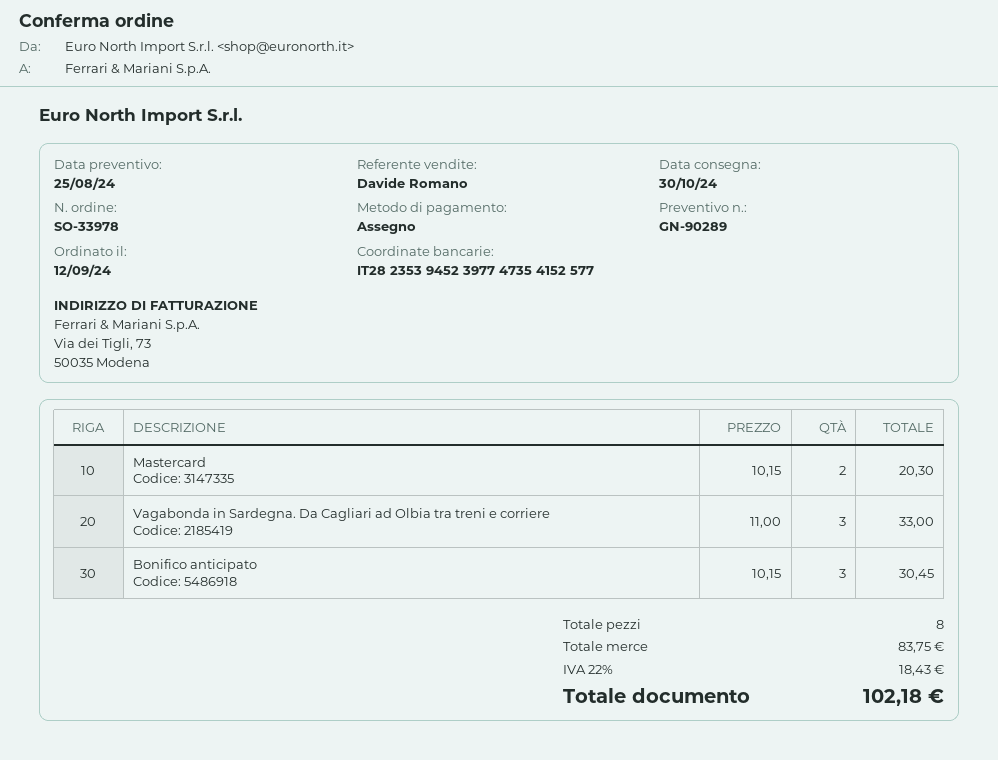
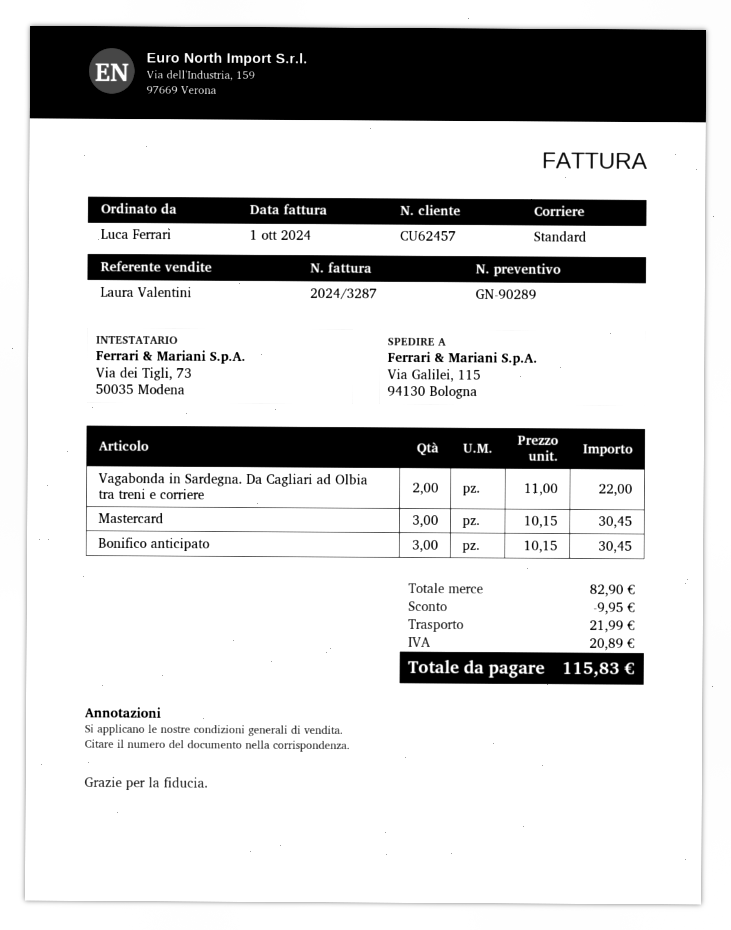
sales rep: Davide Romano -> Laura Valentini
Mastercard: 2 x 10.15 = 20.30 -> 3 x 10.15 = 30.45
Vagabonda in Sardegna. Da Cagliari ad Olbia tra treni e corriere: 3 x 11.00 = 33.00 -> 2 x 11.00 = 22.00
subtotal: 83.75 -> 82.90
discount: none -> 9.95
shipping: none -> 21.99
tax: 18.43 -> 20.89
total: 102.18 -> 115.83

